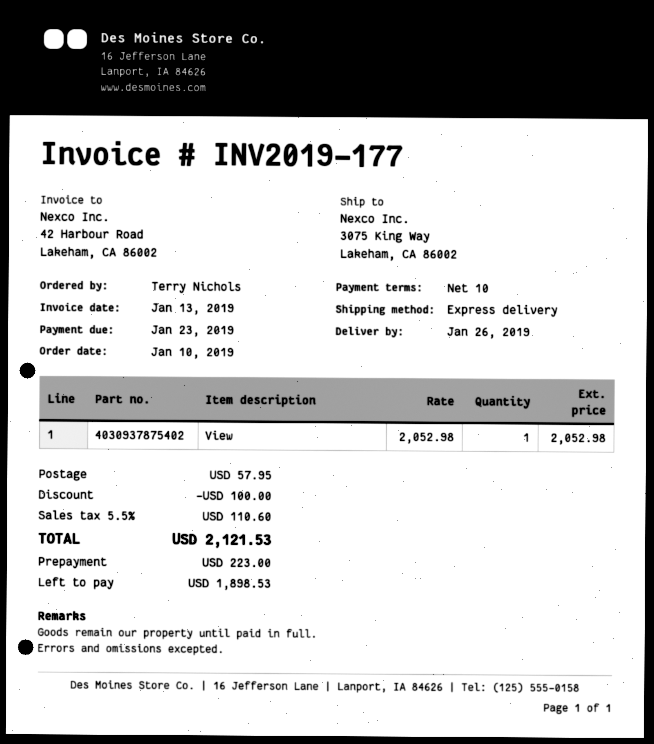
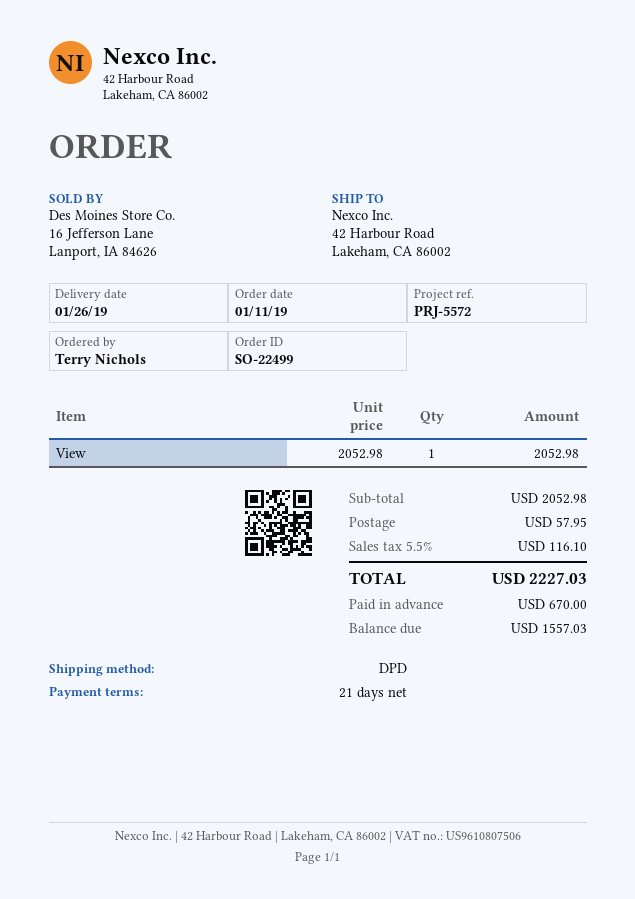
order date: 2019-01-10 -> 2019-01-11
payment terms: 10 days -> 21 days
shipping method: express -> DPD
ship to: 3075 King Way, Lakeham, CA 86002 -> 42 Harbour Road, Lakeham, CA 86002
discount: 100.00 -> none
tax: 5.5% = 110.60 -> 5.5% = 116.10
total: 2121.53 -> 2227.03
deposit: 223.00 -> 670.00
balance: 1898.53 -> 1557.03

